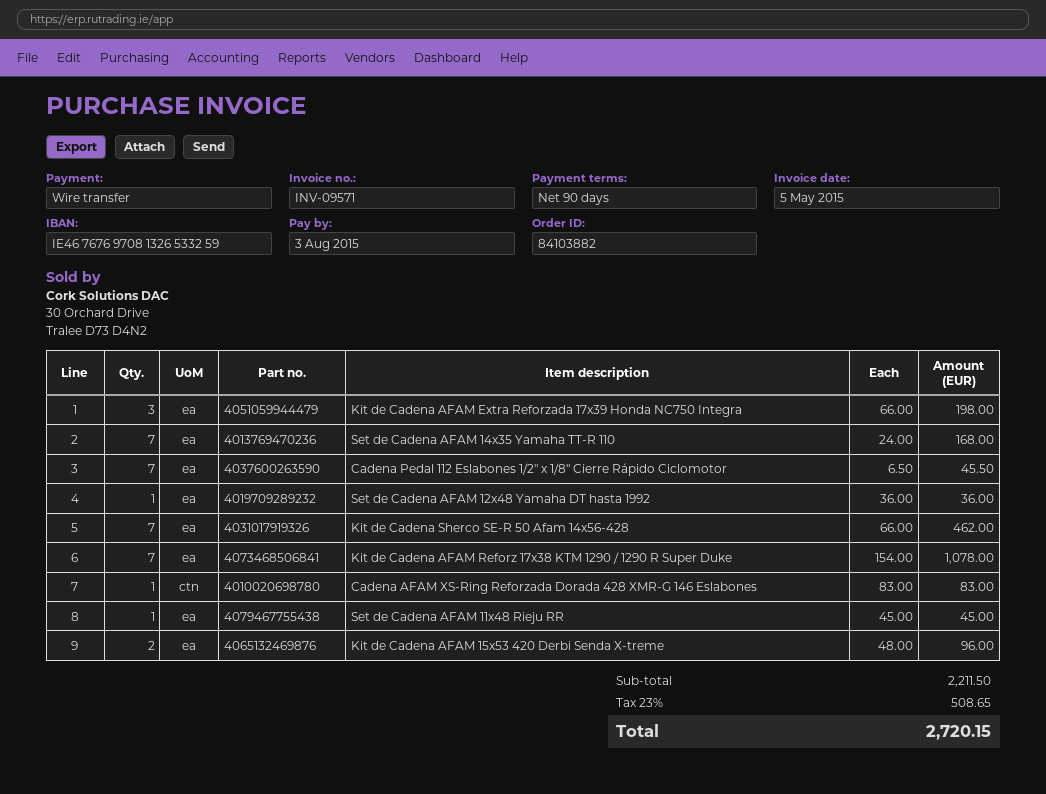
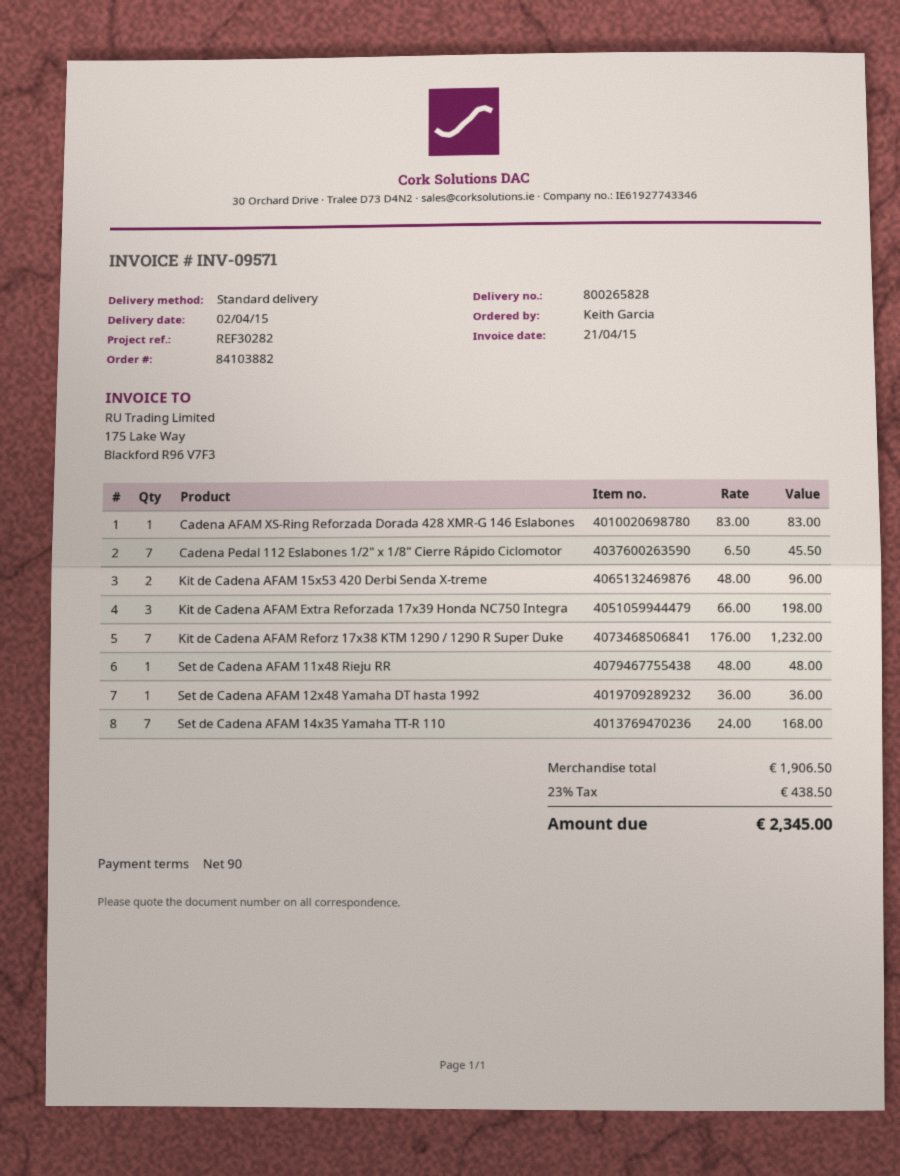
invoice date: 2015-05-05 -> 2015-04-21
Kit de Cadena Sherco SE-R 50 Afam 14x56-428: 7 x 66.00 = 462.00 -> none
Kit de Cadena AFAM Reforz 17x38 KTM 1290 / 1290 R Super Duke: 7 x 154.00 = 1078.00 -> 7 x 176.00 = 1232.00
Set de Cadena AFAM 11x48 Rieju RR: 1 x 45.00 = 45.00 -> 1 x 48.00 = 48.00
subtotal: 2211.50 -> 1906.50
tax: 23% = 508.65 -> 23% = 438.50
total: 2720.15 -> 2345.00

